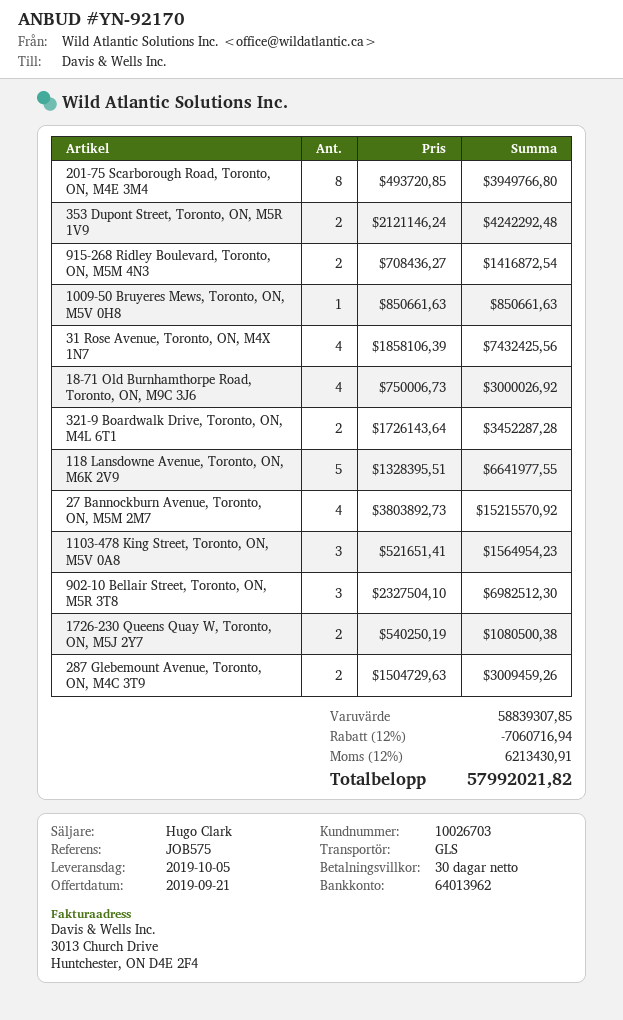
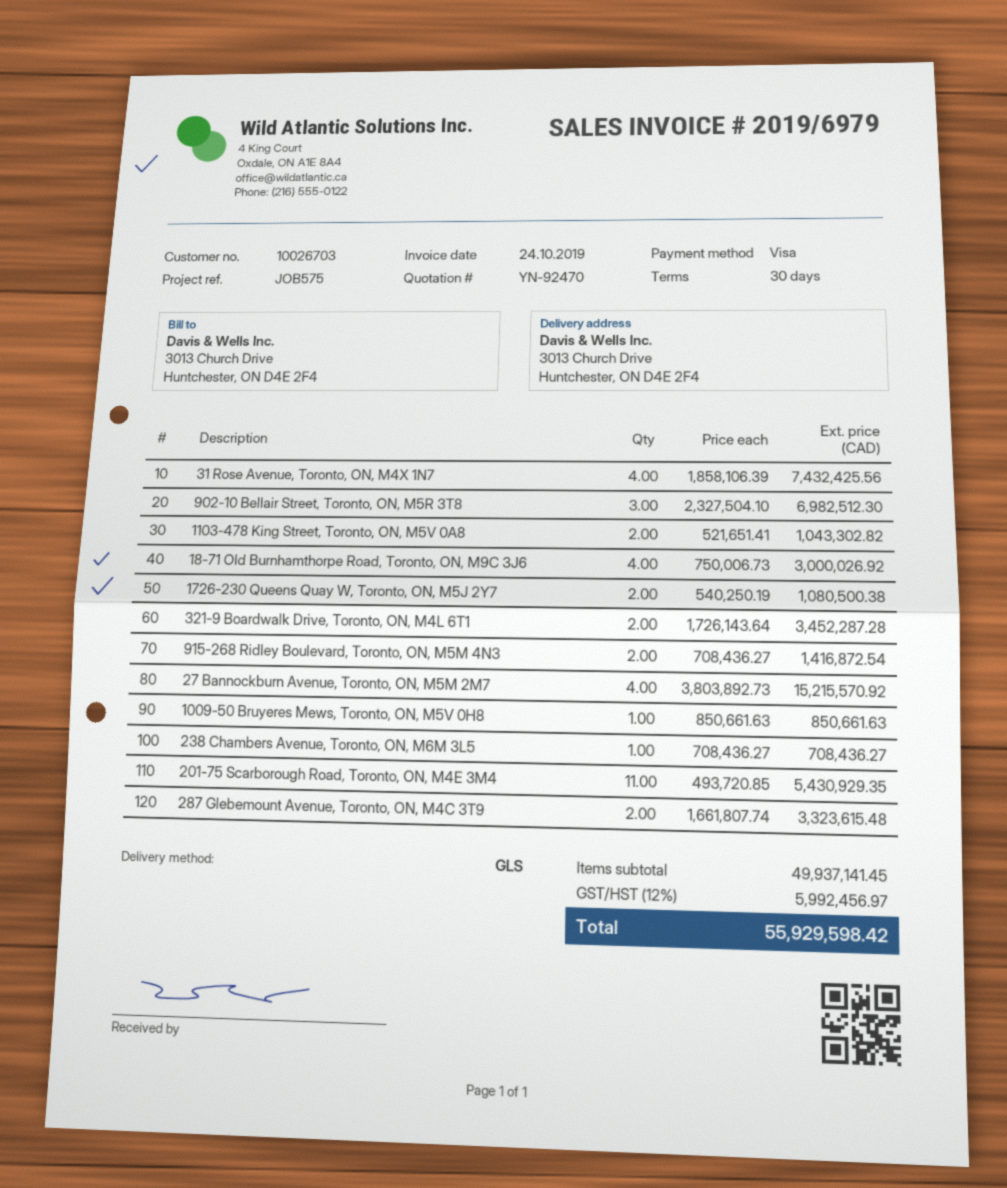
quote number: YN-92170 -> YN-92470
201-75 Scarborough Road, Toronto, ON, M4E 3M4: 8 x 493720.85 = 3949766.80 -> 11 x 493720.85 = 5430929.35
353 Dupont Street, Toronto, ON, M5R 1V9: 2 x 2121146.24 = 4242292.48 -> none
118 Lansdowne Avenue, Toronto, ON, M6K 2V9: 5 x 1328395.51 = 6641977.55 -> none
1103-478 King Street, Toronto, ON, M5V 0A8: 3 x 521651.41 = 1564954.23 -> 2 x 521651.41 = 1043302.82
287 Glebemount Avenue, Toronto, ON, M4C 3T9: 2 x 1504729.63 = 3009459.26 -> 2 x 1661807.74 = 3323615.48
238 Chambers Avenue, Toronto, ON, M6M 3L5: none -> 1 x 708436.27 = 708436.27
subtotal: 58839307.85 -> 49937141.45
discount: 12% = 7060716.94 -> none
tax: 12% = 6213430.91 -> 12% = 5992456.97
total: 57992021.82 -> 55929598.42

